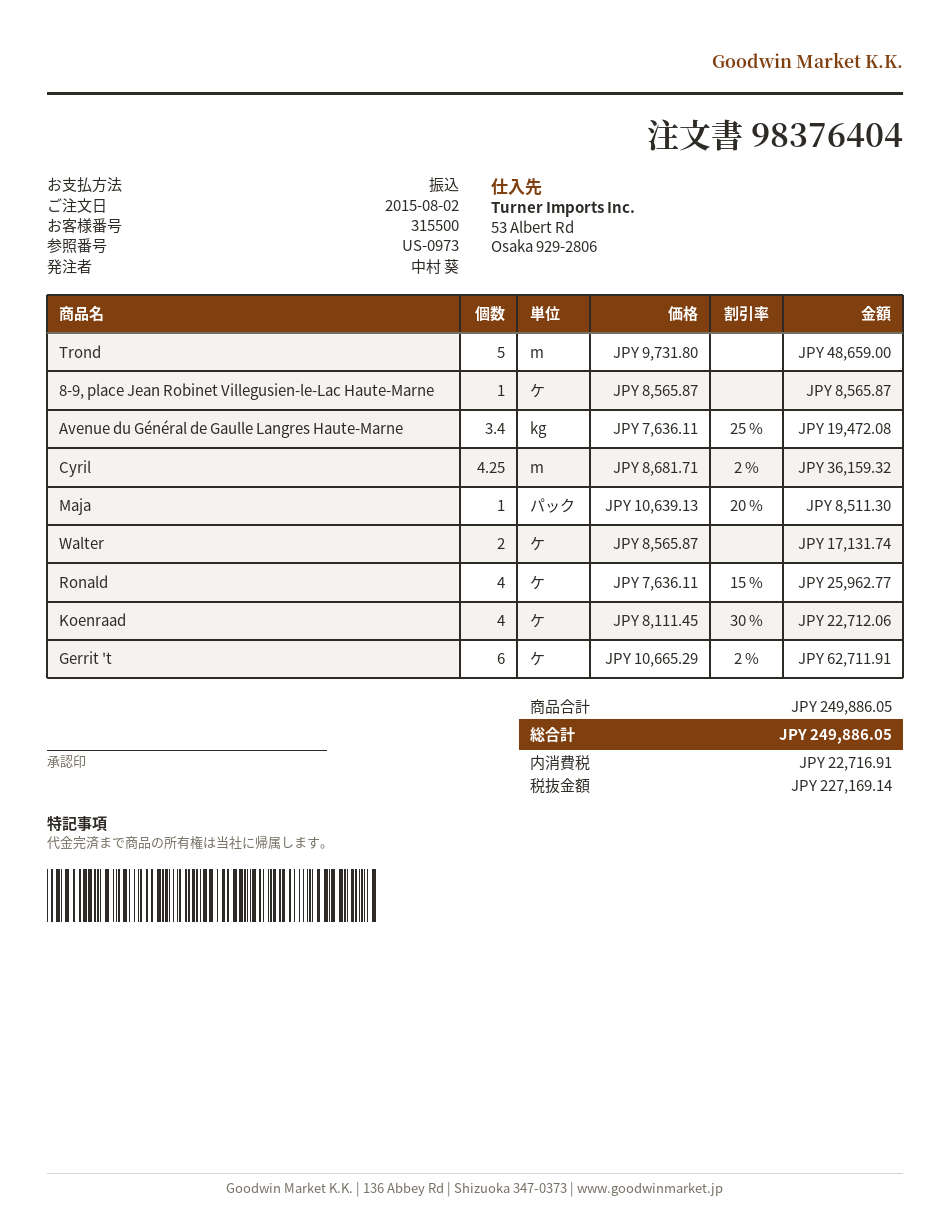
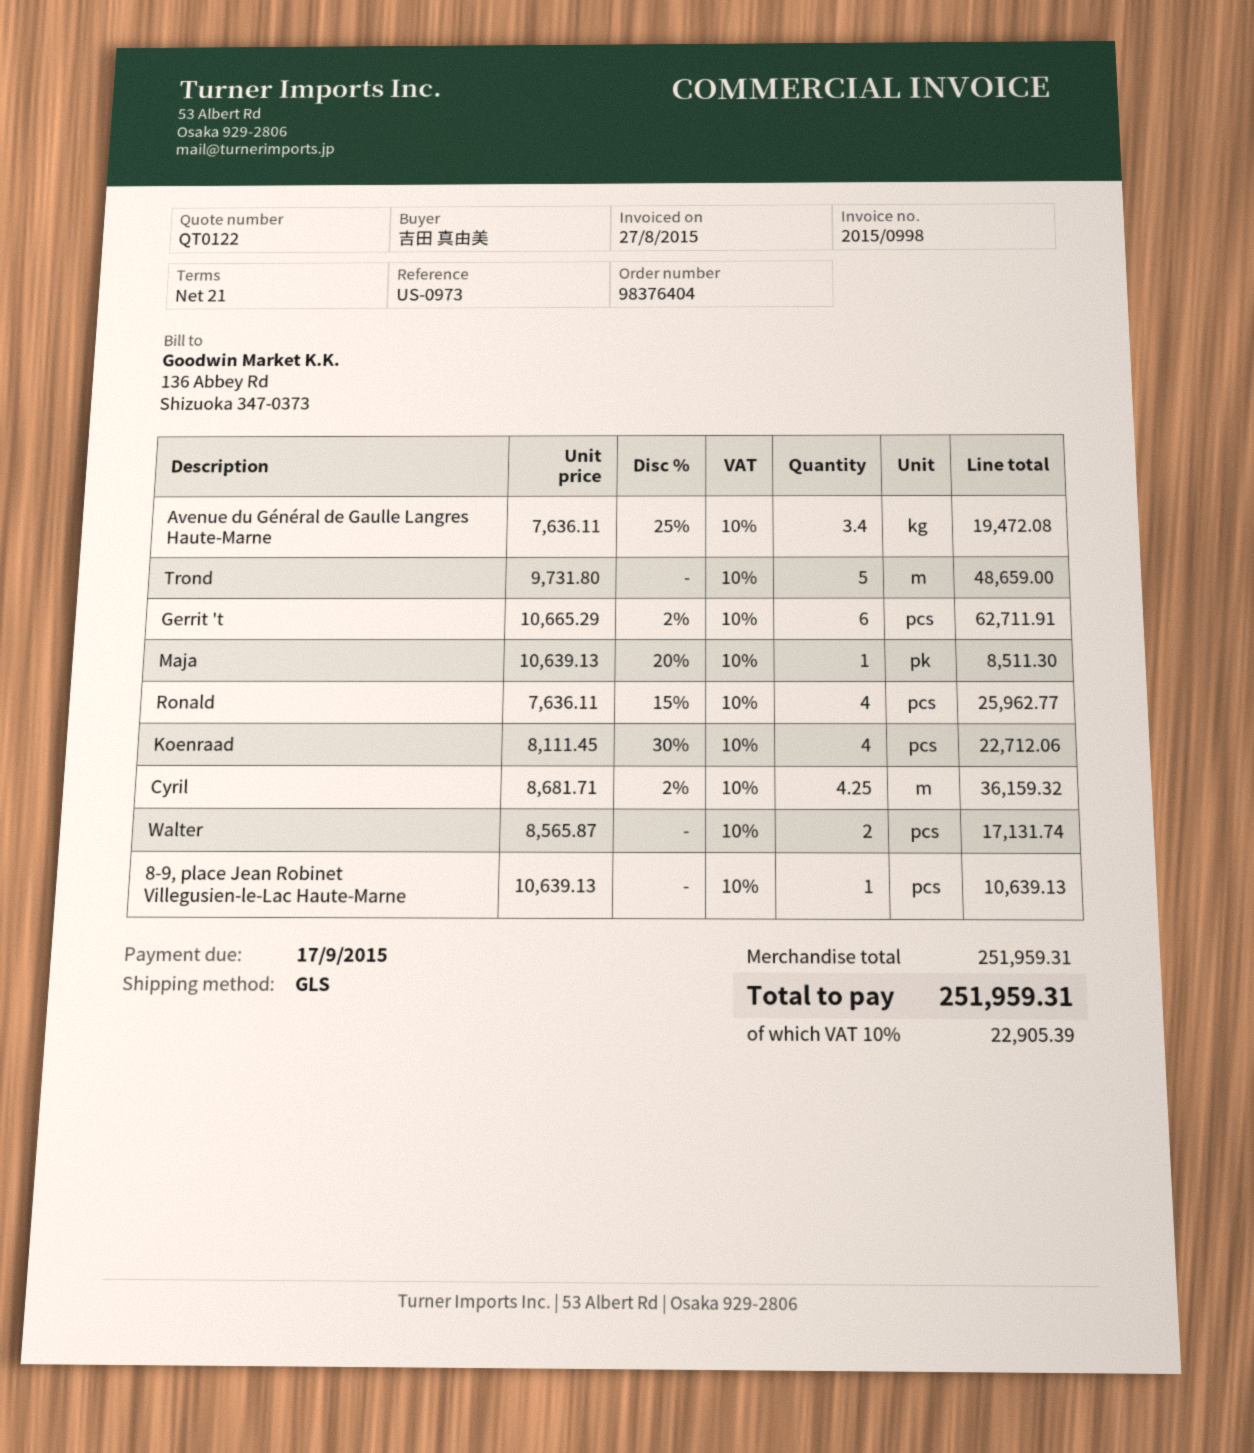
ordered by: 中村 葵 -> 吉田 真由美
8-9, place Jean Robinet Villegusien-le-Lac Haute-Marne: 1 x 8565.87 = 8565.87 -> 1 x 10639.13 = 10639.13
subtotal: 249886.05 -> 251959.31
tax: 22716.91 -> 22905.39
total: 249886.05 -> 251959.31

